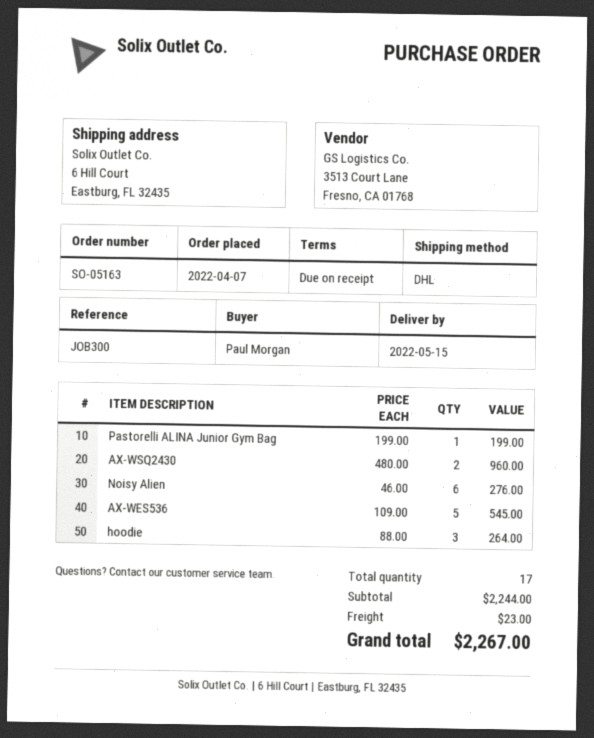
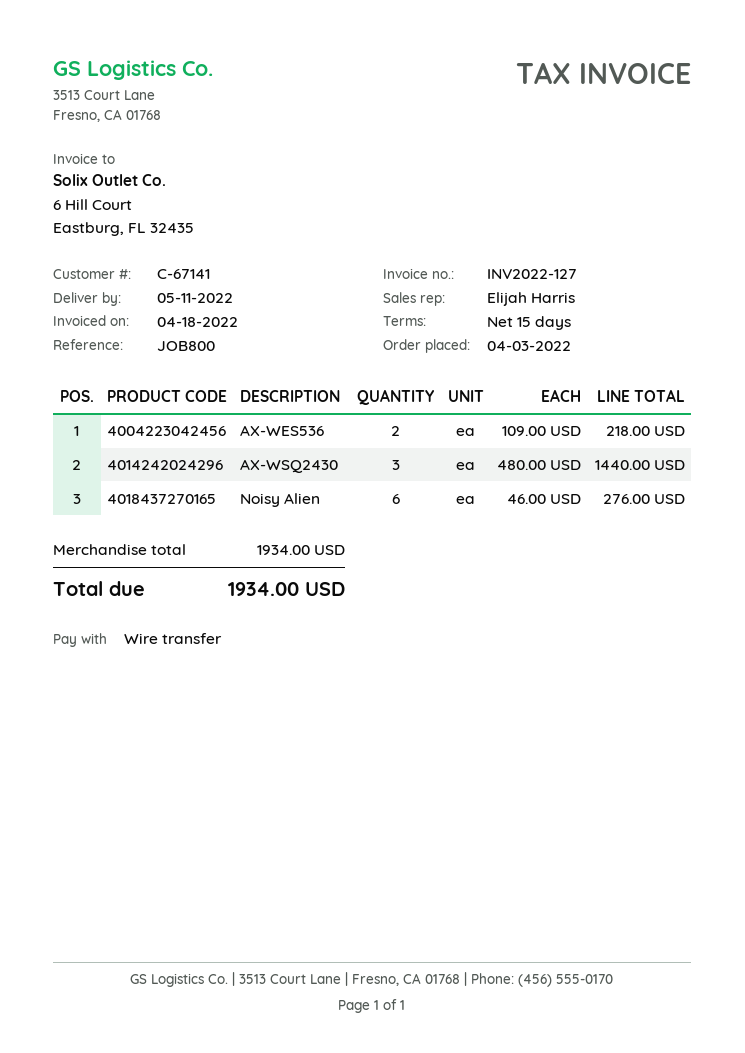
order date: 2022-04-07 -> 2022-04-03
delivery date: 2022-05-15 -> 2022-05-11
payment terms: on receipt -> 15 days
reference: JOB300 -> JOB800
Pastorelli ALINA Junior Gym Bag: 1 x 199.00 = 199.00 -> none
AX-WSQ2430: 2 x 480.00 = 960.00 -> 3 x 480.00 = 1440.00
AX-WES536: 5 x 109.00 = 545.00 -> 2 x 109.00 = 218.00
hoodie: 3 x 88.00 = 264.00 -> none
subtotal: 2244.00 -> 1934.00
shipping: 23.00 -> none
total: 2267.00 -> 1934.00

